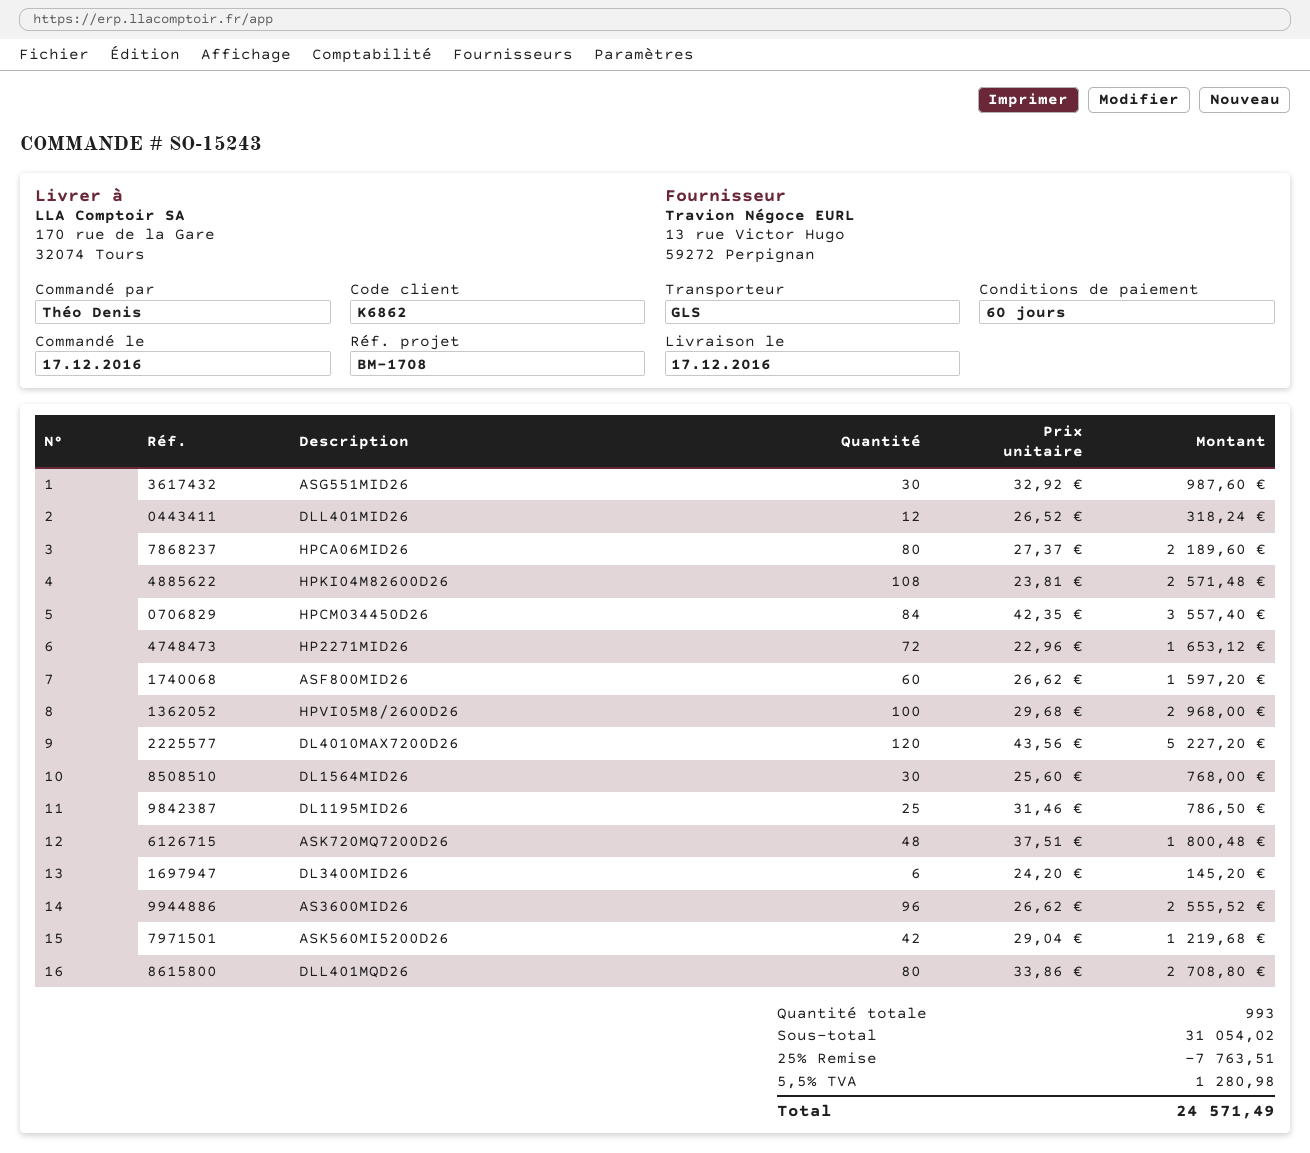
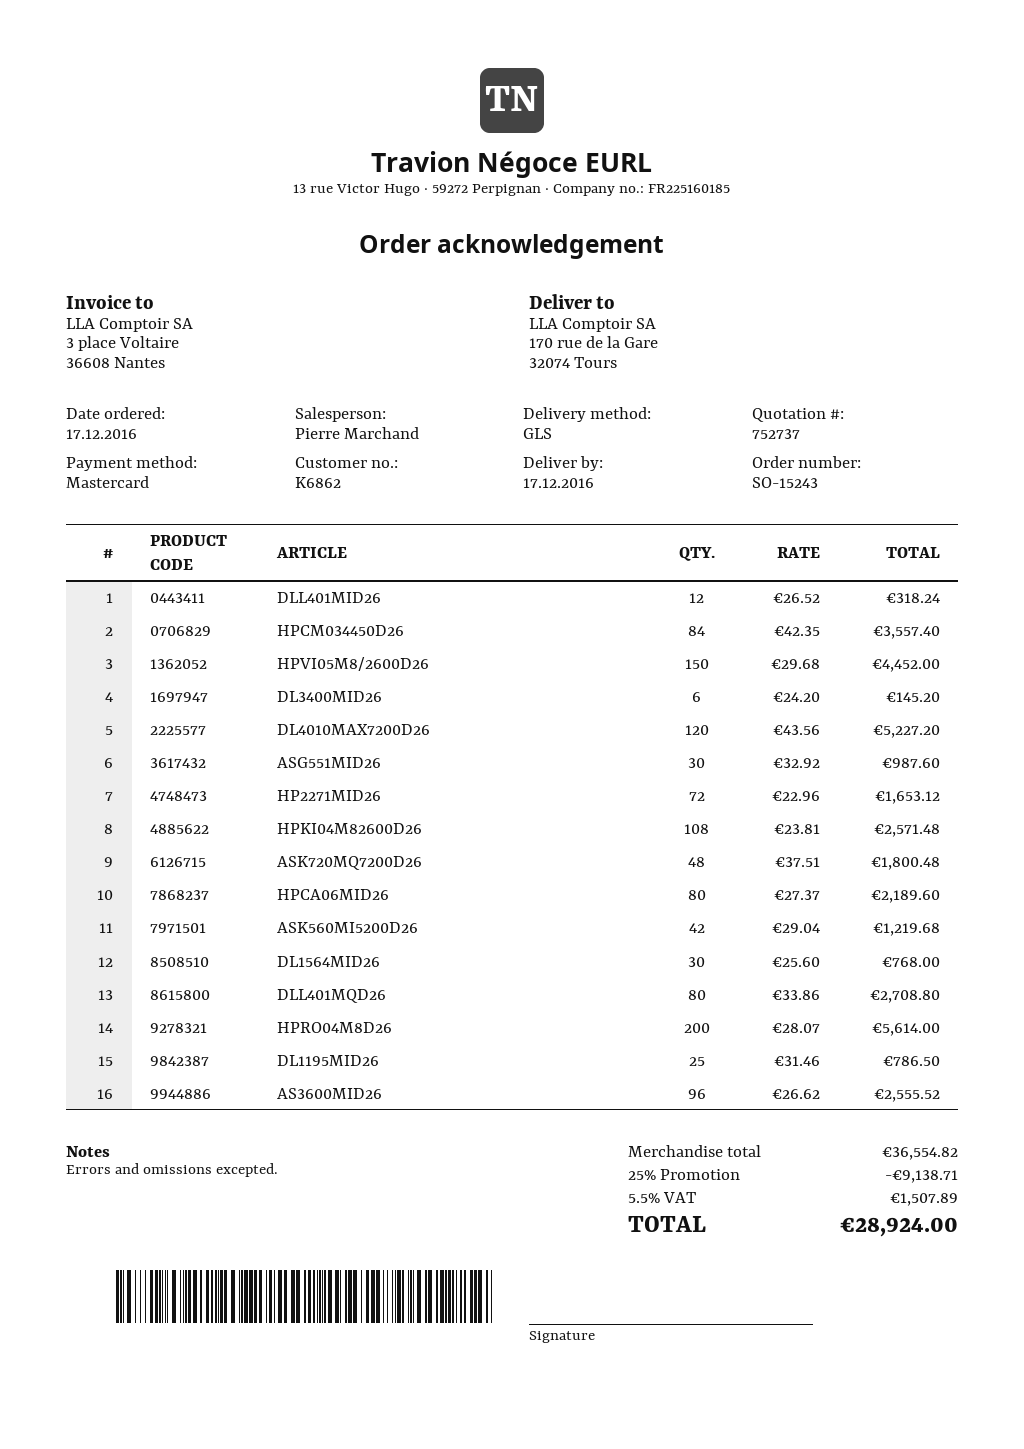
ASF800MID26: 60 x 26.62 = 1597.20 -> none
HPVI05M8/2600D26: 100 x 29.68 = 2968.00 -> 150 x 29.68 = 4452.00
HPRO04M8D26: none -> 200 x 28.07 = 5614.00
subtotal: 31054.02 -> 36554.82
discount: 25% = 7763.51 -> 25% = 9138.71
tax: 5.5% = 1280.98 -> 5.5% = 1507.89
total: 24571.49 -> 28924.00

